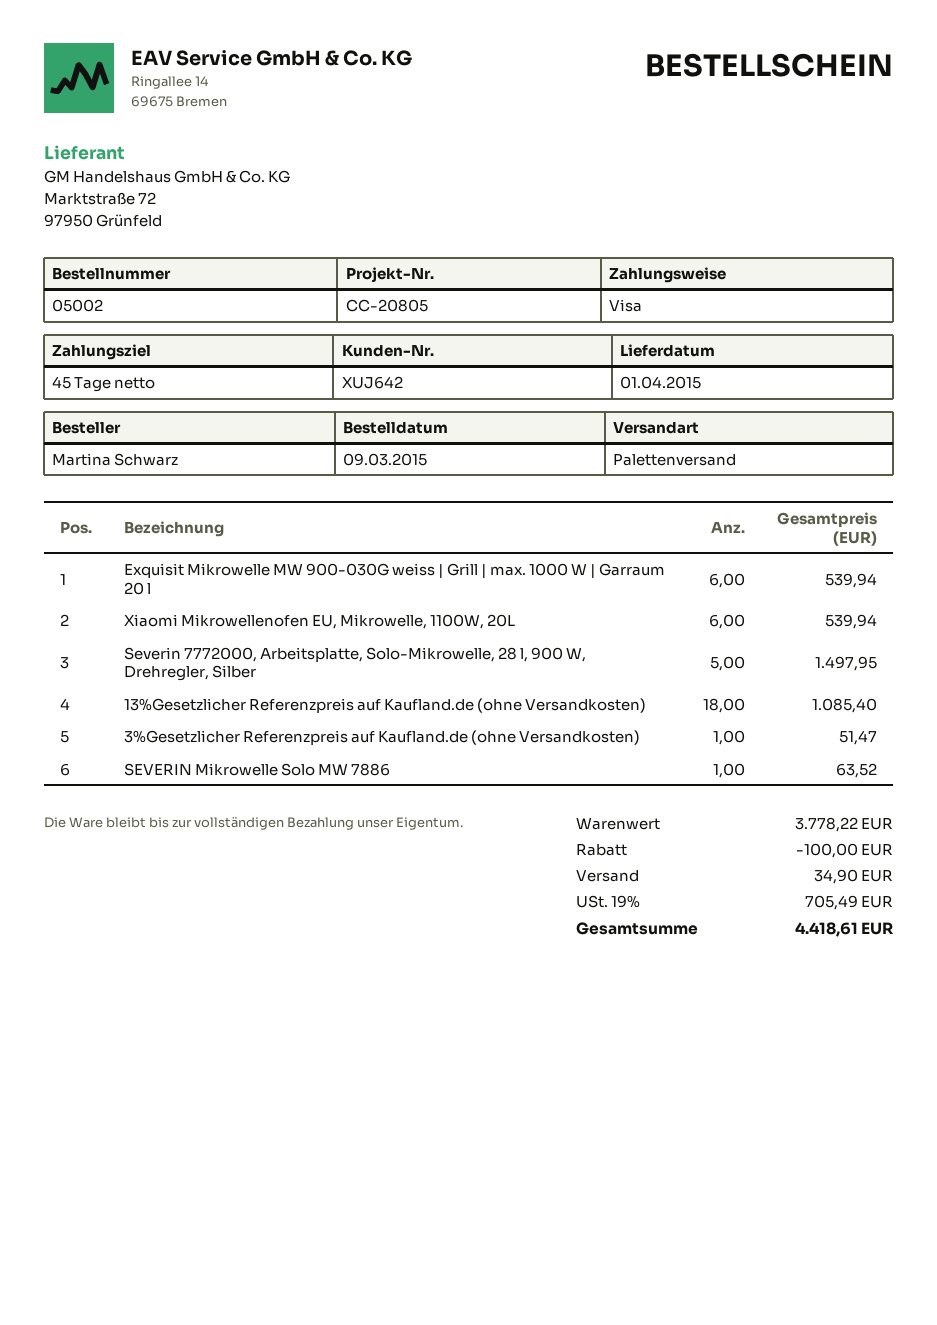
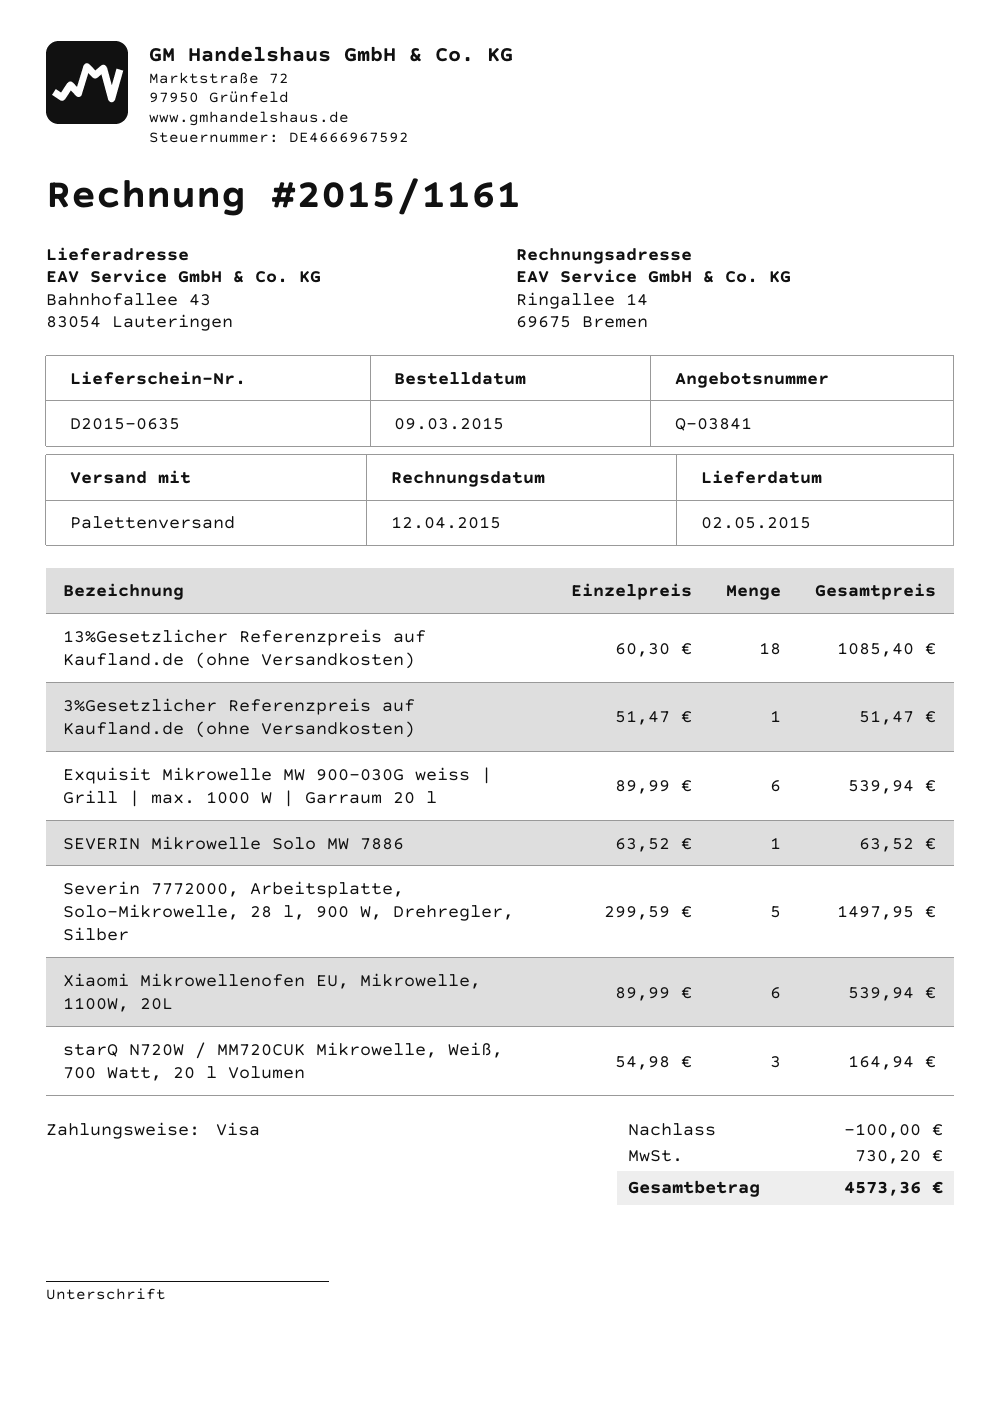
delivery date: 2015-04-01 -> 2015-05-02
starQ N720W / MM720CUK Mikrowelle, Weiß, 700 Watt, 20 l Volumen: none -> 3 for 164.94
shipping: 34.90 -> none
tax: 705.49 -> 730.20
total: 4418.61 -> 4573.36

